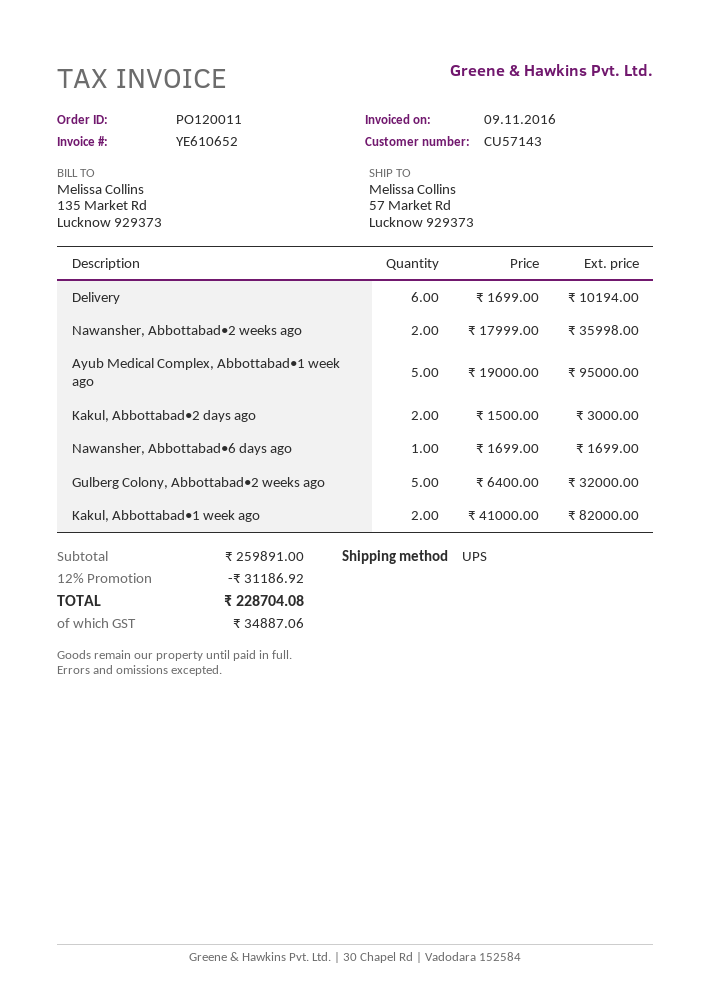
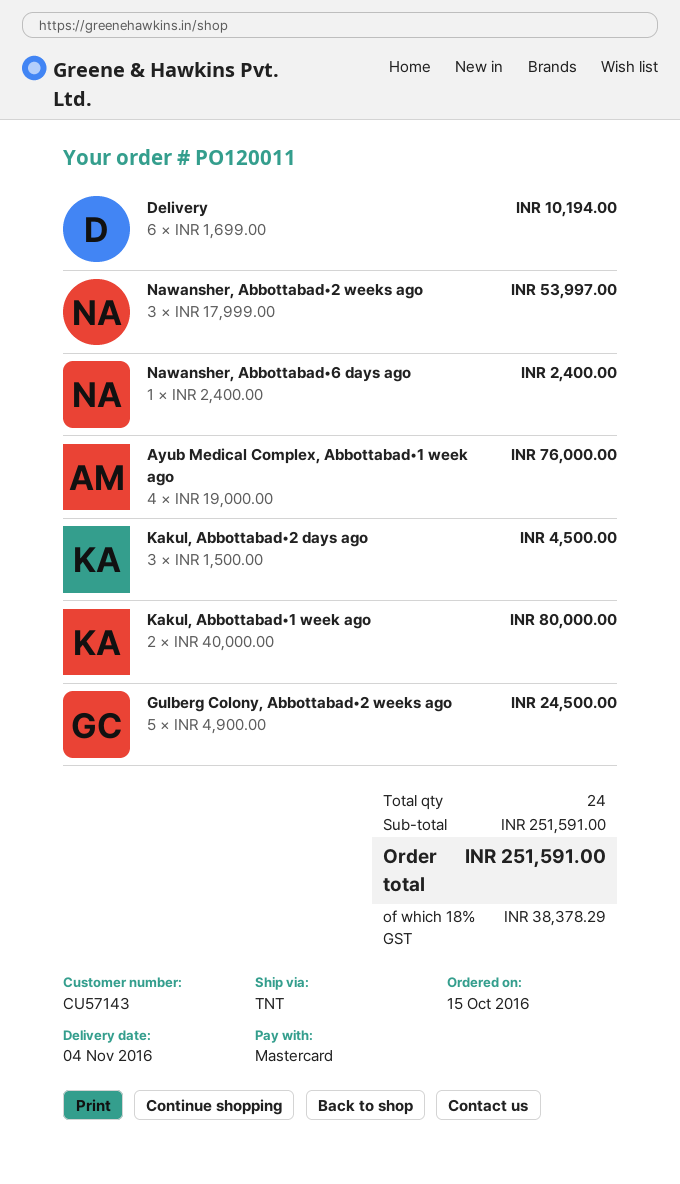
shipping method: UPS -> TNT
Nawansher, Abbottabad•2 weeks ago: 2 x 17999.00 = 35998.00 -> 3 x 17999.00 = 53997.00
Ayub Medical Complex, Abbottabad•1 week ago: 5 x 19000.00 = 95000.00 -> 4 x 19000.00 = 76000.00
Kakul, Abbottabad•2 days ago: 2 x 1500.00 = 3000.00 -> 3 x 1500.00 = 4500.00
Nawansher, Abbottabad•6 days ago: 1 x 1699.00 = 1699.00 -> 1 x 2400.00 = 2400.00
Gulberg Colony, Abbottabad•2 weeks ago: 5 x 6400.00 = 32000.00 -> 5 x 4900.00 = 24500.00
Kakul, Abbottabad•1 week ago: 2 x 41000.00 = 82000.00 -> 2 x 40000.00 = 80000.00
subtotal: 259891.00 -> 251591.00
discount: 12% = 31186.92 -> none
tax: 34887.06 -> 38378.29
total: 228704.08 -> 251591.00

